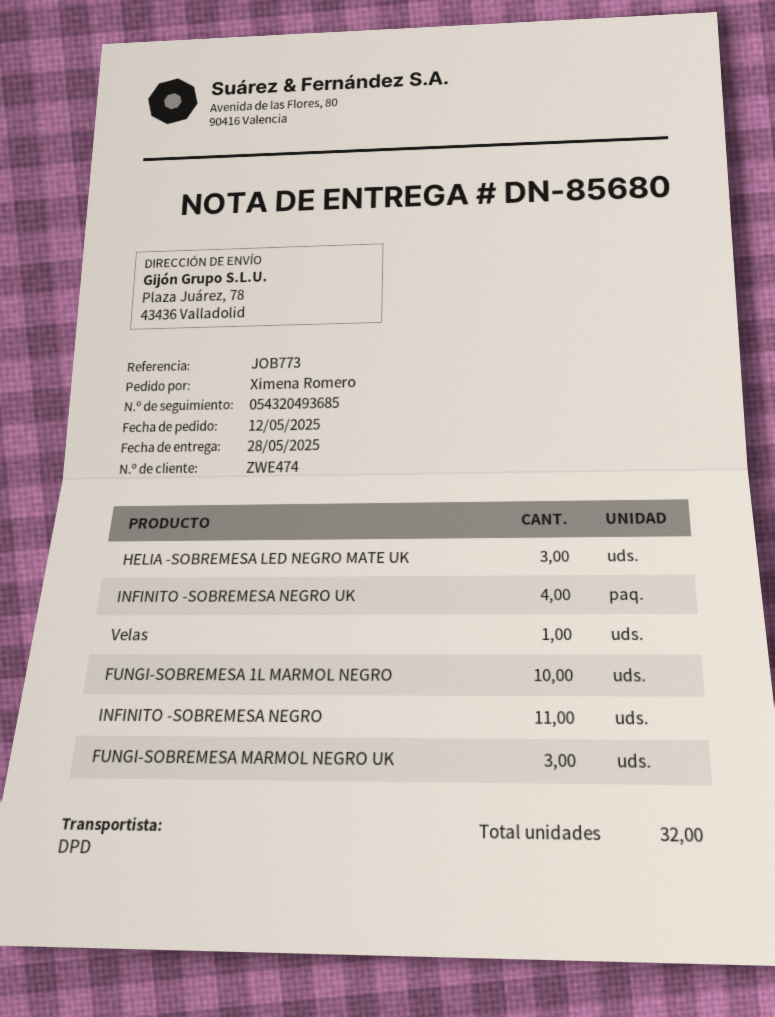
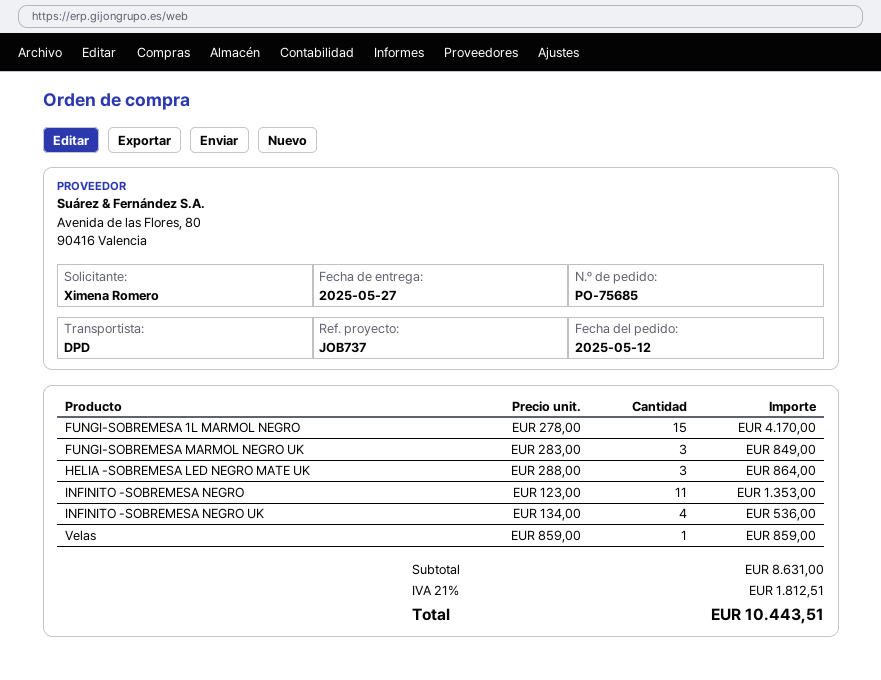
delivery date: 2025-05-28 -> 2025-05-27
reference: JOB773 -> JOB737
FUNGI-SOBREMESA 1L MARMOL NEGRO: 10 -> 15

